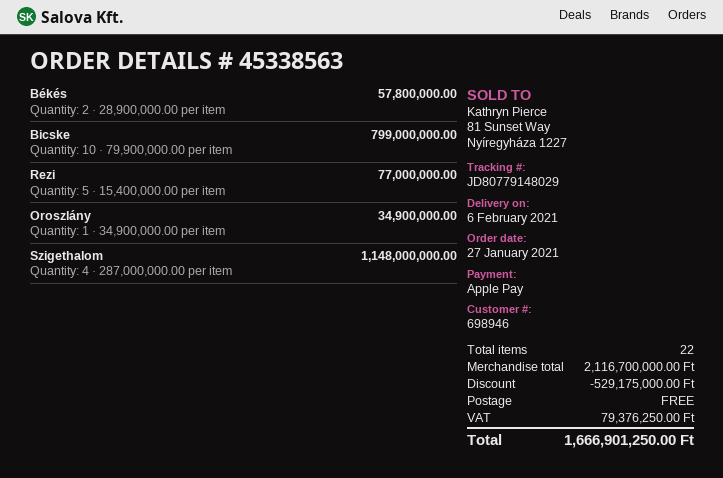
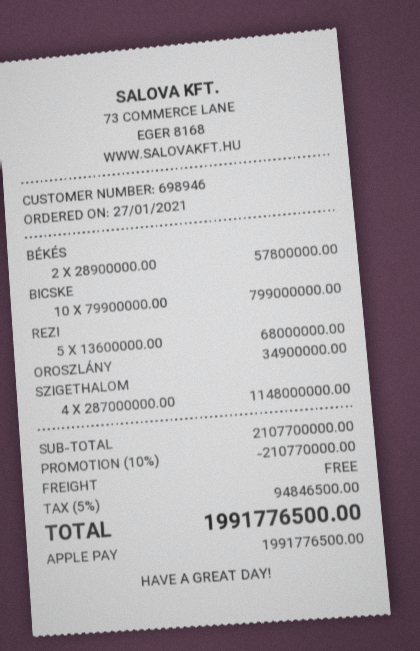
Rezi: 5 x 15400000.00 = 77000000.00 -> 5 x 13600000.00 = 68000000.00
subtotal: 2116700000.00 -> 2107700000.00
discount: 529175000.00 -> 210770000.00
tax: 79376250.00 -> 94846500.00
total: 1666901250.00 -> 1991776500.00

